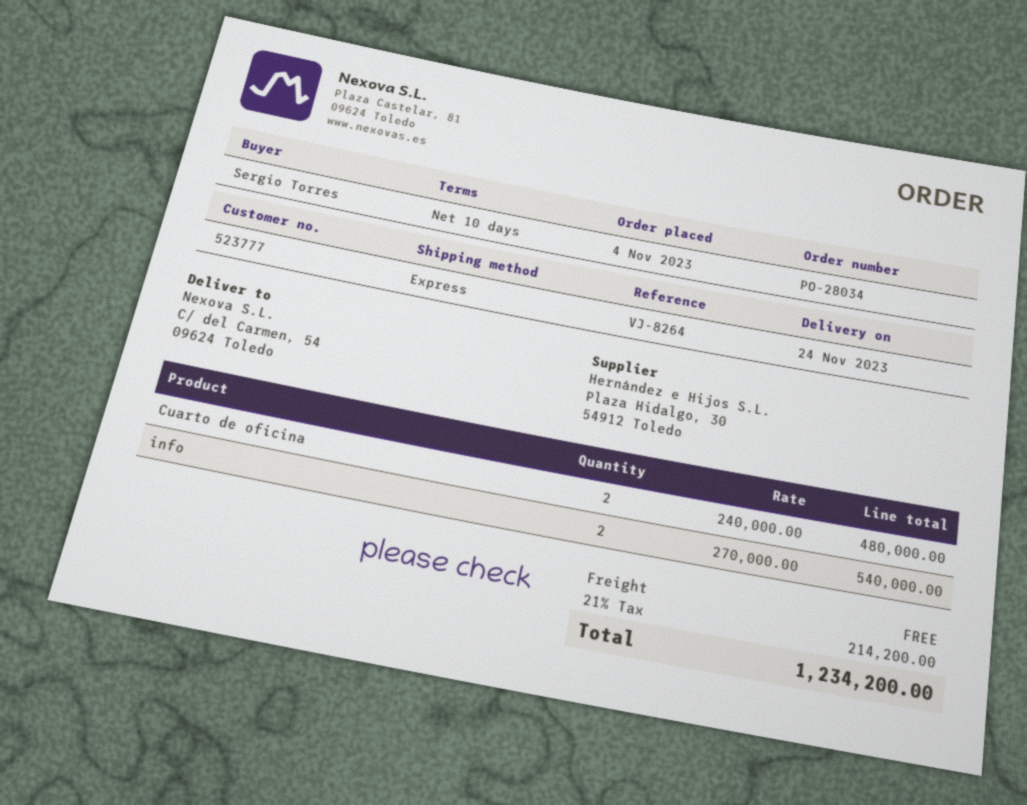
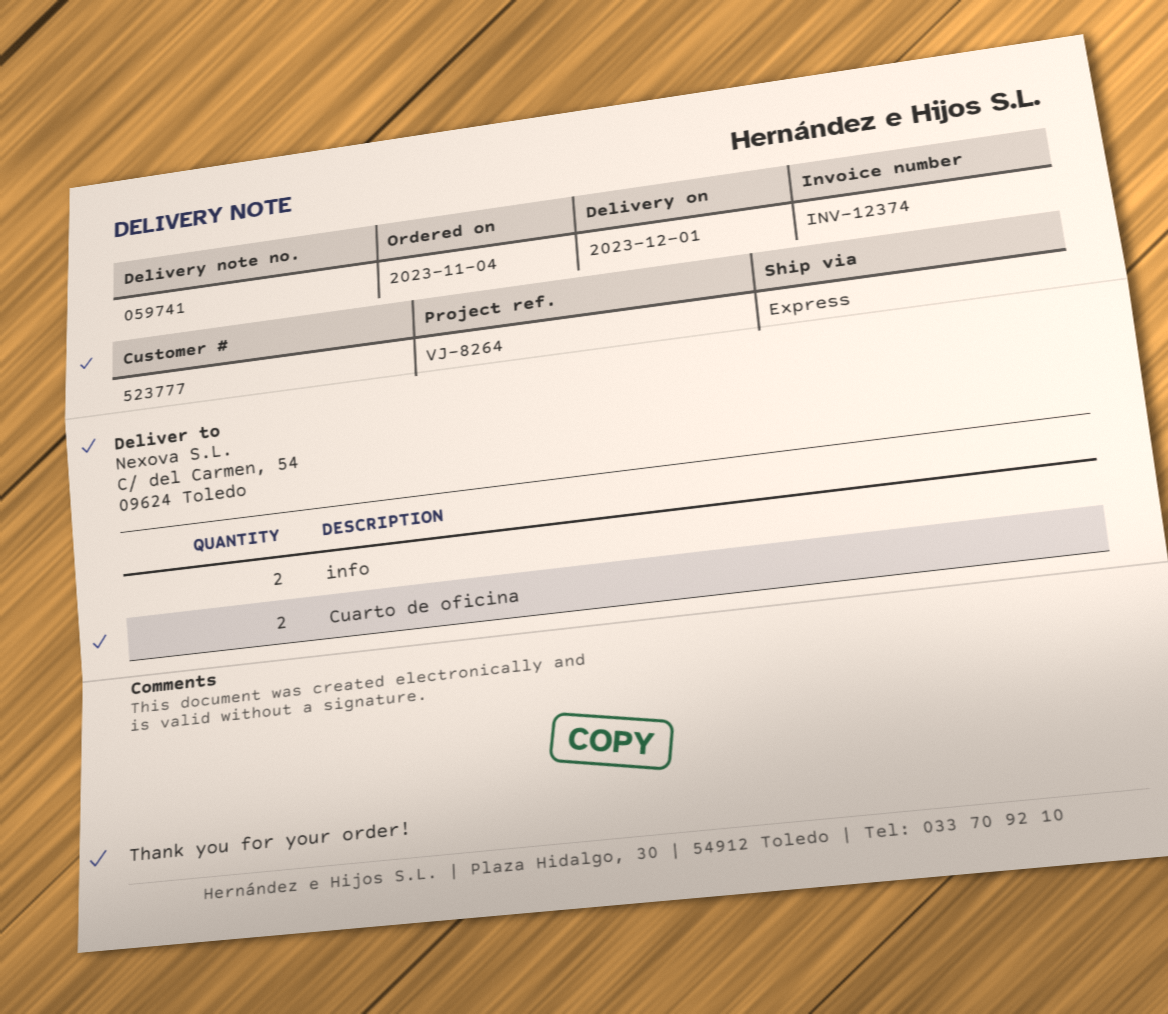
delivery date: 2023-11-24 -> 2023-12-01

